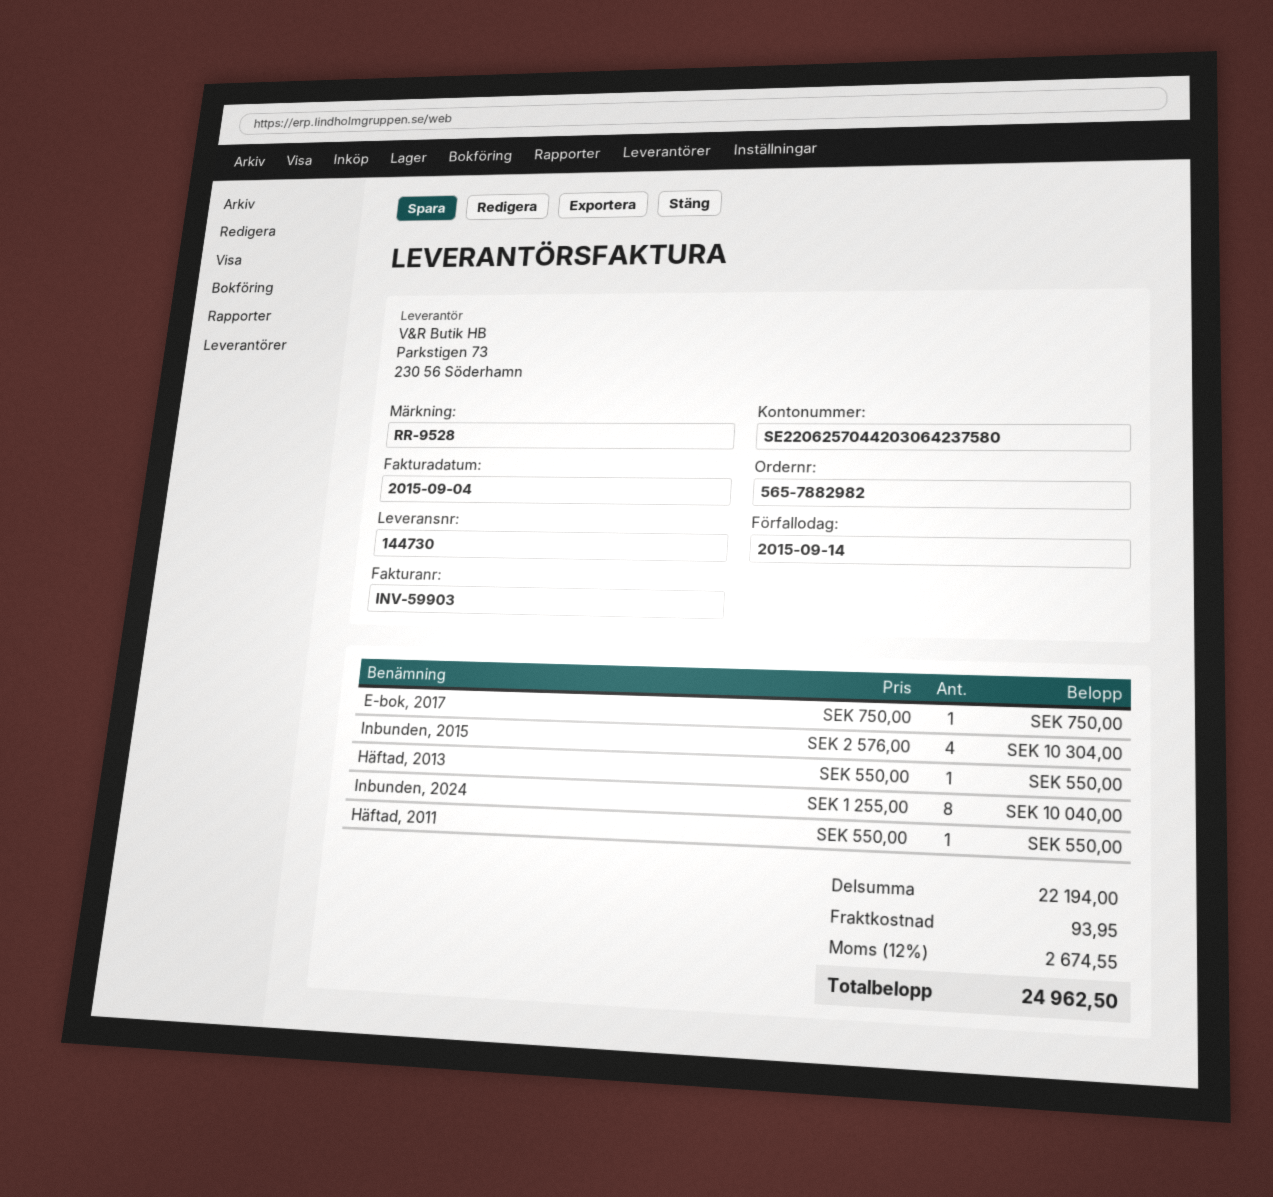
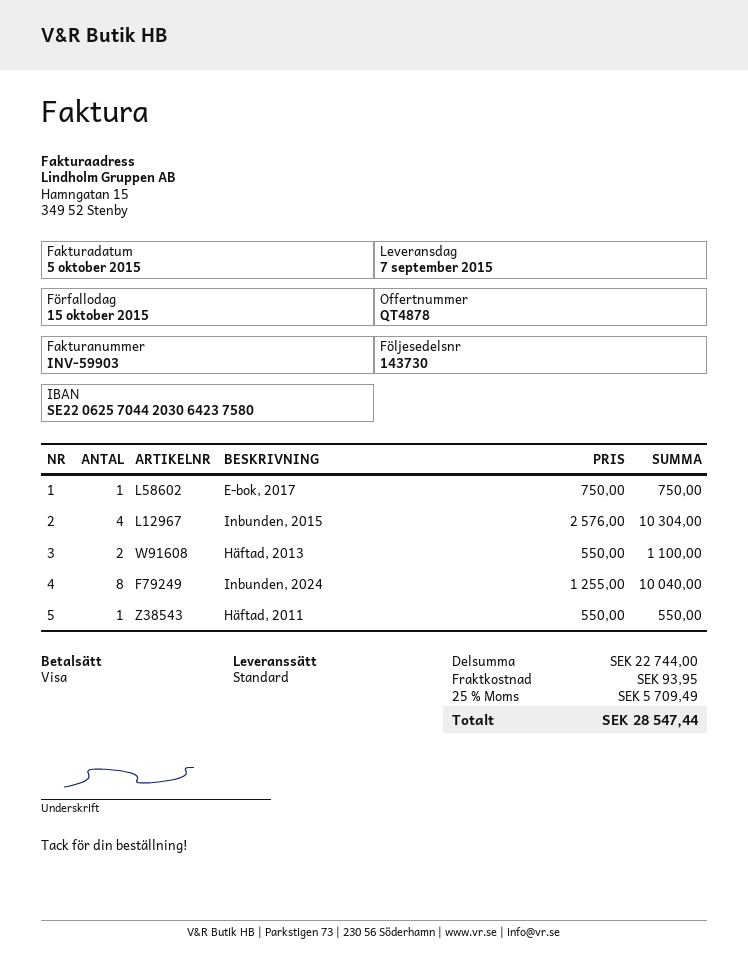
delivery note number: 144730 -> 143730
invoice date: 2015-09-04 -> 2015-10-05
due date: 2015-09-14 -> 2015-10-15
Häftad, 2013: 1 x 550.00 = 550.00 -> 2 x 550.00 = 1100.00
subtotal: 22194.00 -> 22744.00
tax: 12% = 2674.55 -> 25% = 5709.49
total: 24962.50 -> 28547.44

